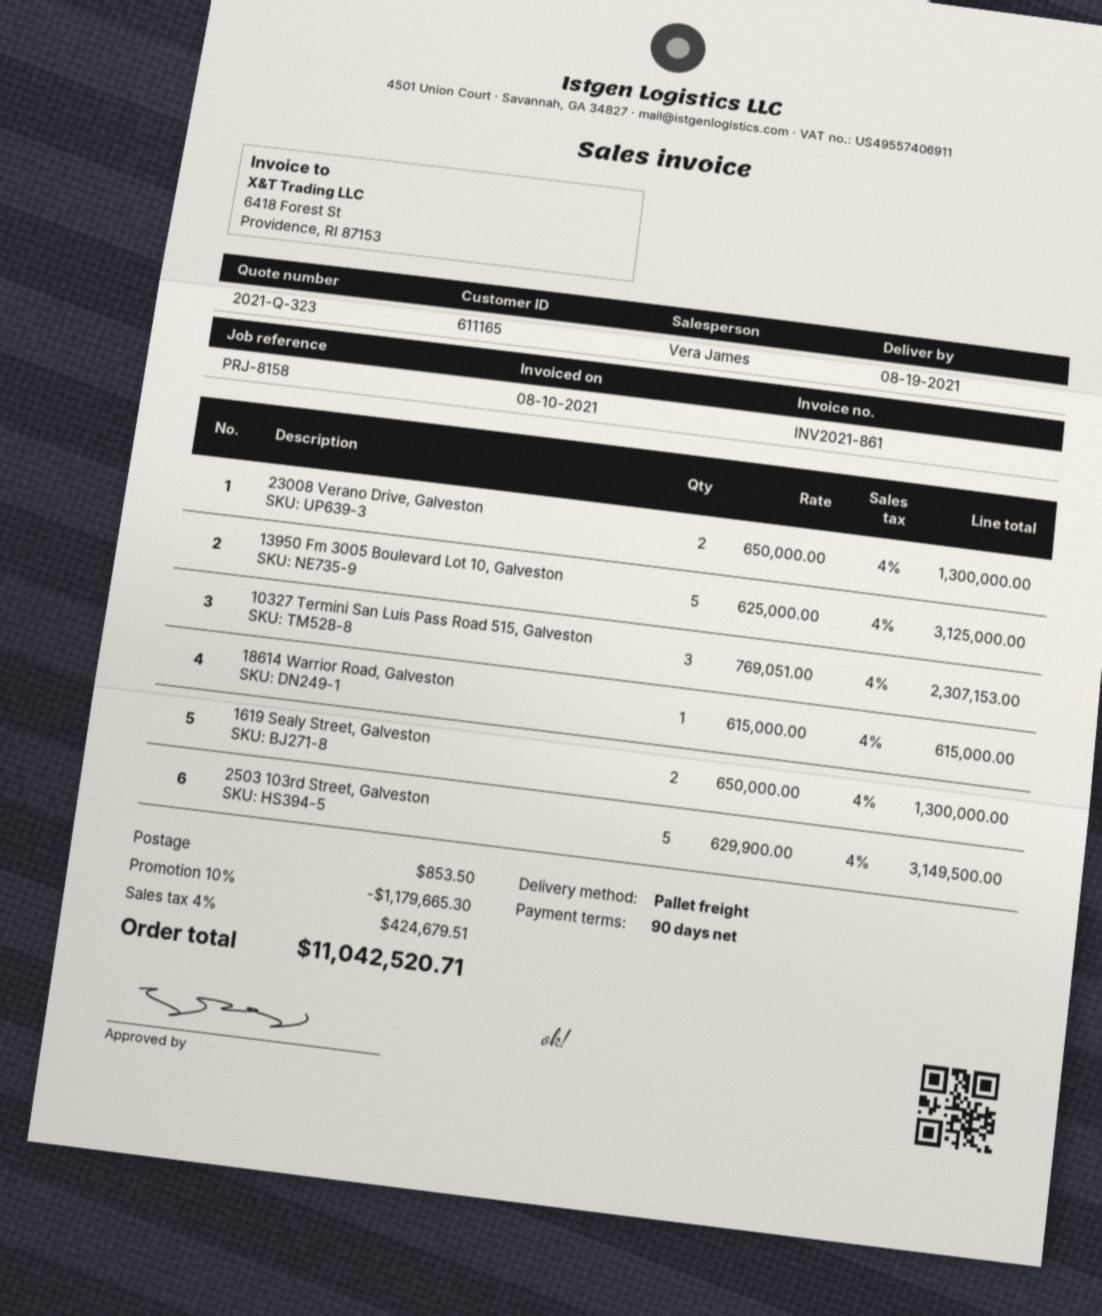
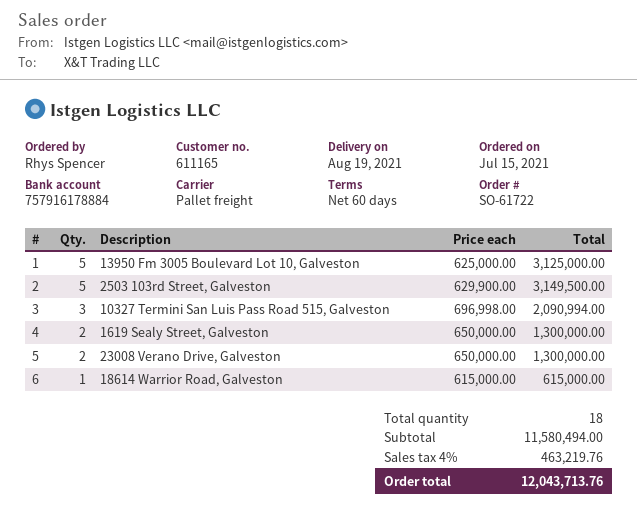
payment terms: 90 days -> 60 days
10327 Termini San Luis Pass Road 515, Galveston: 3 x 769051.00 = 2307153.00 -> 3 x 696998.00 = 2090994.00
discount: 10% = 1179665.30 -> none
shipping: 853.50 -> none
tax: 4% = 424679.51 -> 4% = 463219.76
total: 11042520.71 -> 12043713.76

